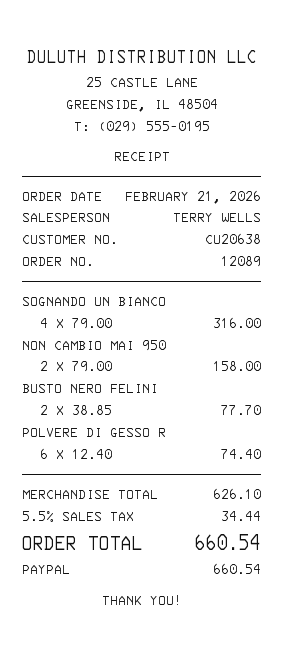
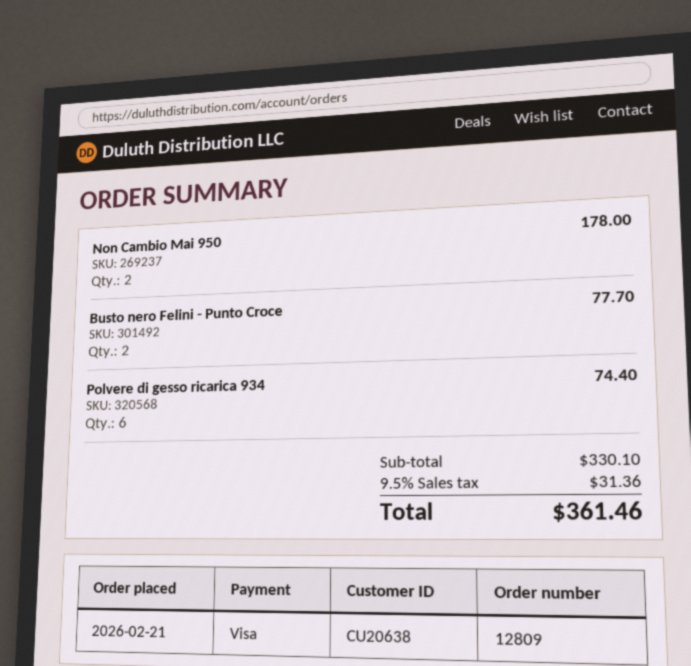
order number: 12089 -> 12809
payment method: PayPal -> Visa
SOGNANDO UN BIANCO: 4 for 316.00 -> none
NON CAMBIO MAI 950: 2 for 158.00 -> 2 for 178.00
subtotal: 626.10 -> 330.10
tax: 5.5% = 34.44 -> 9.5% = 31.36
total: 660.54 -> 361.46

